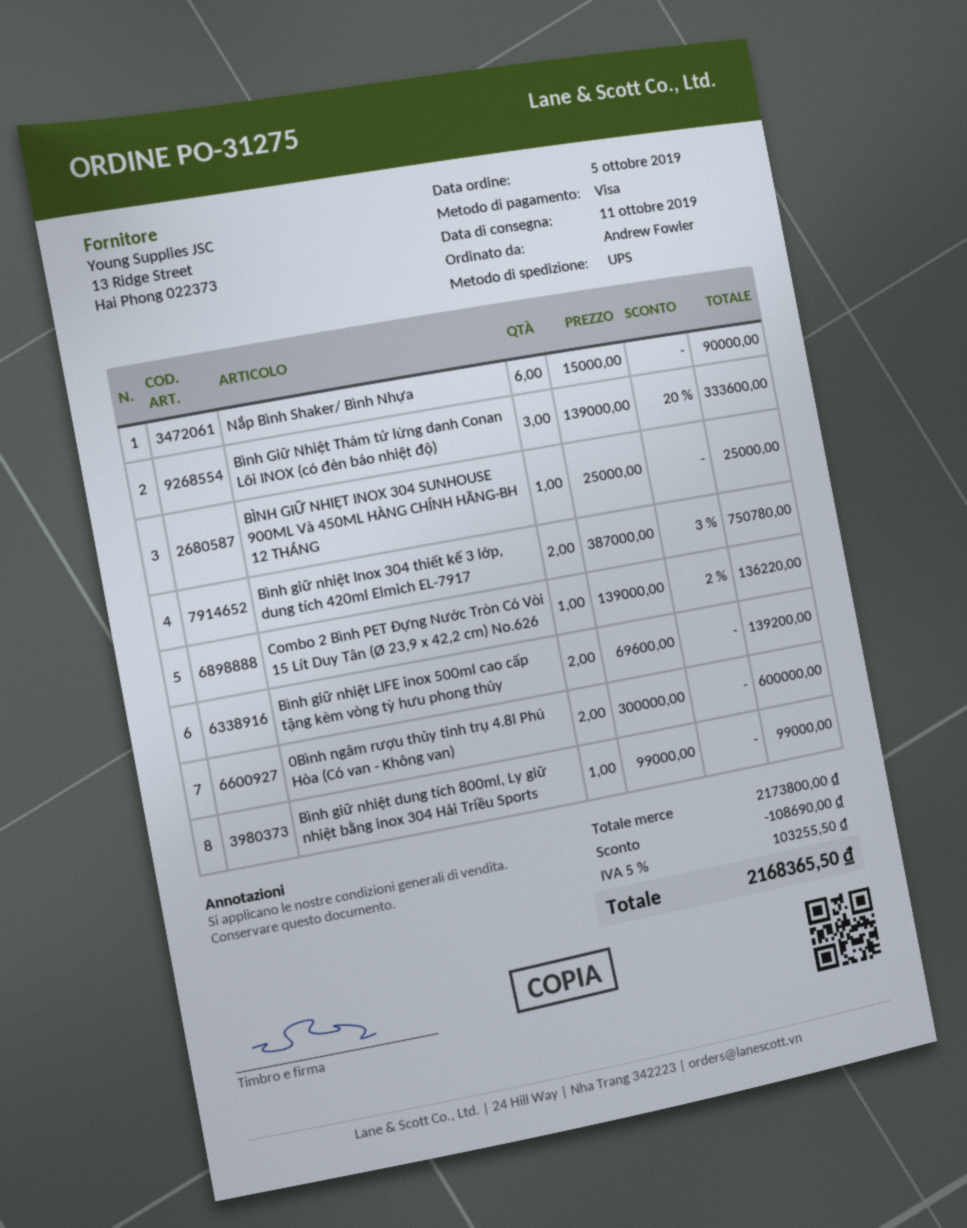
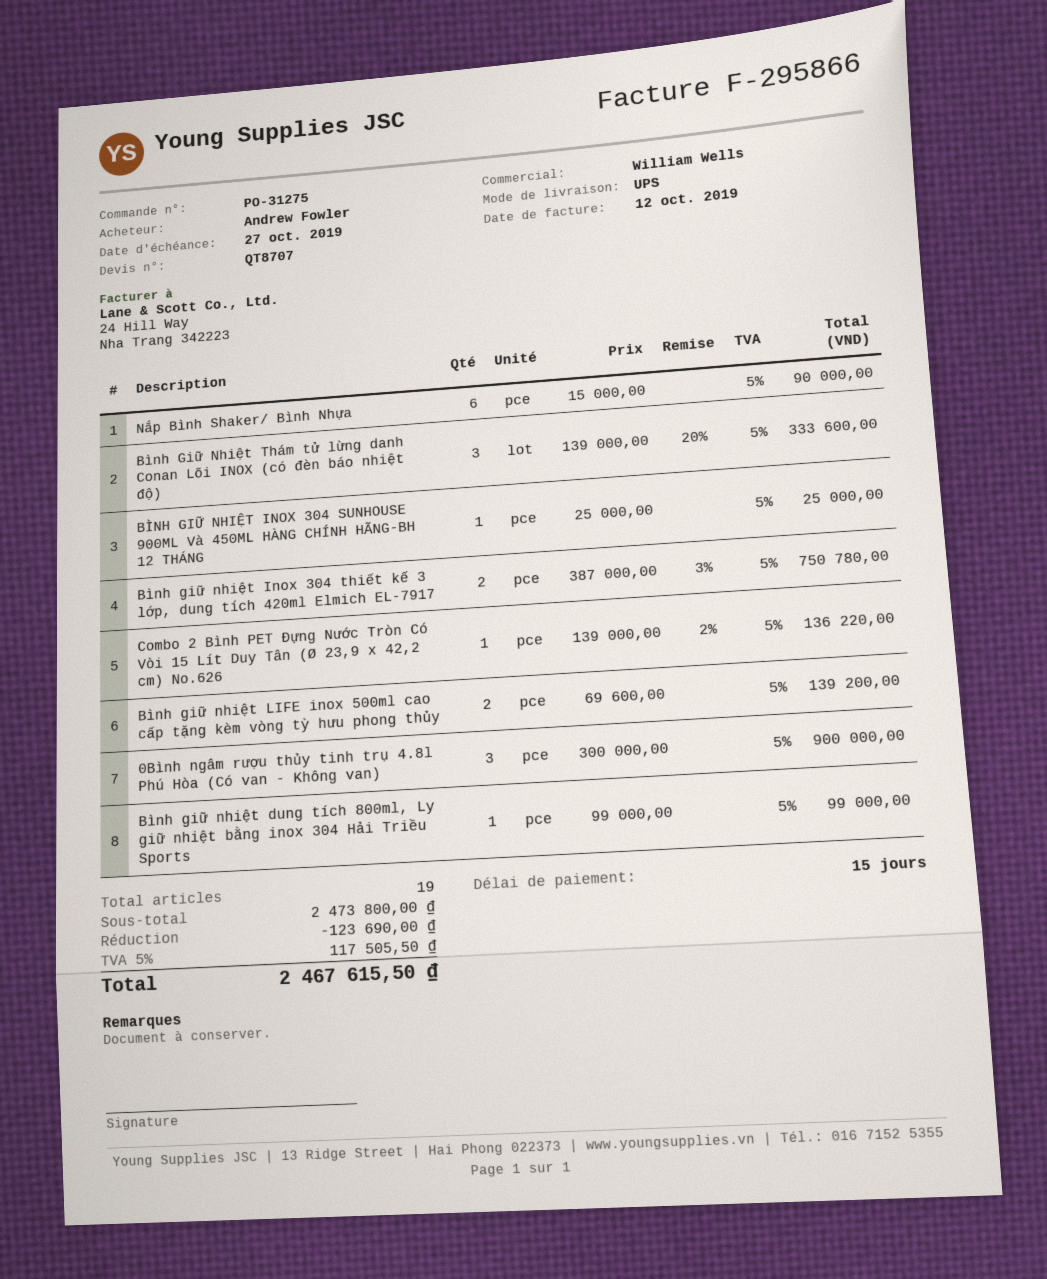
0Bình ngâm rượu thủy tinh trụ 4.8l Phú Hòa (Có van - Không van): 2 x 300000.00 = 600000.00 -> 3 x 300000.00 = 900000.00
subtotal: 2173800.00 -> 2473800.00
discount: 108690.00 -> 123690.00
tax: 5% = 103255.50 -> 5% = 117505.50
total: 2168365.50 -> 2467615.50

